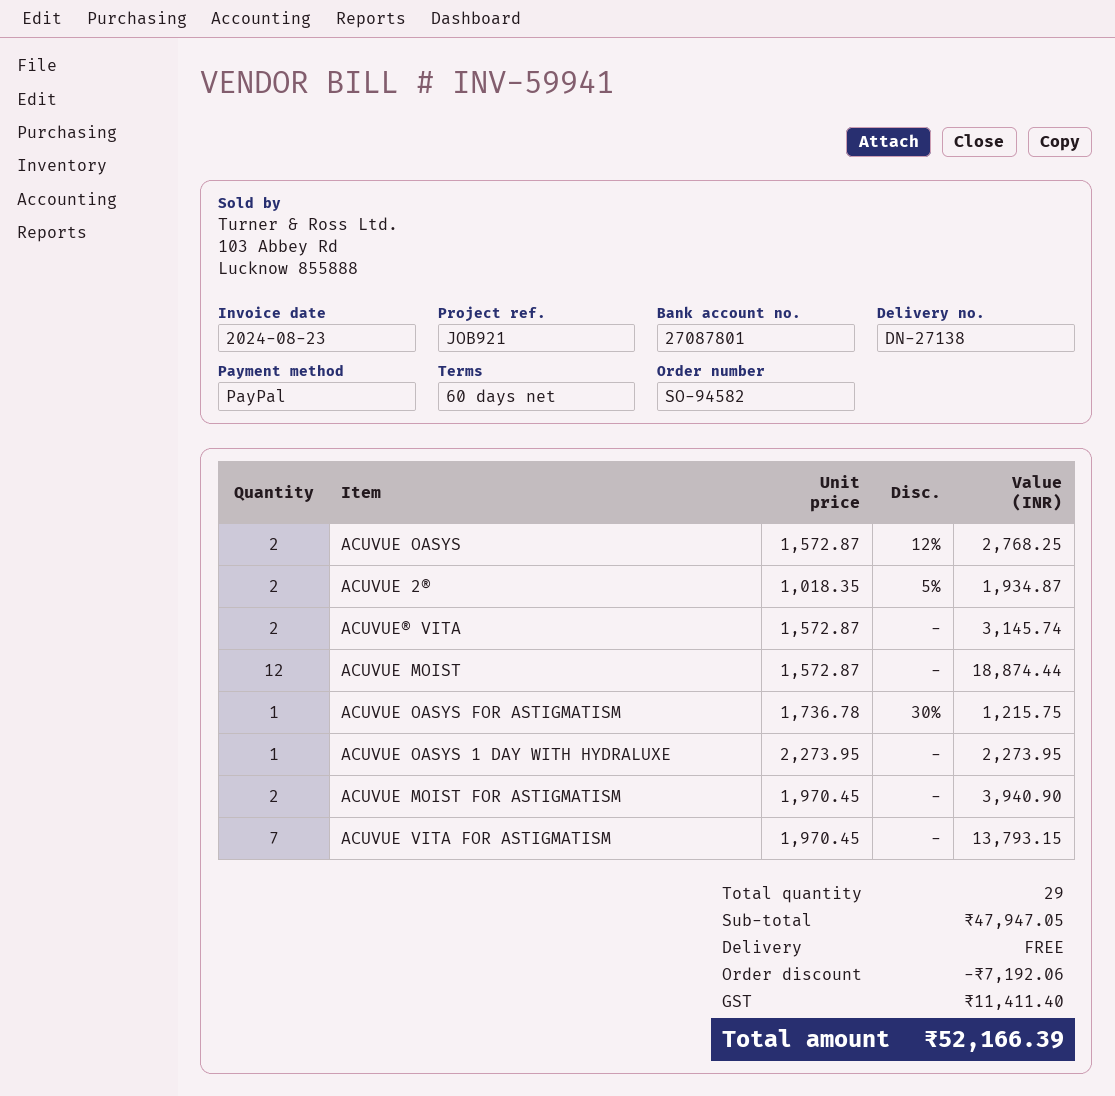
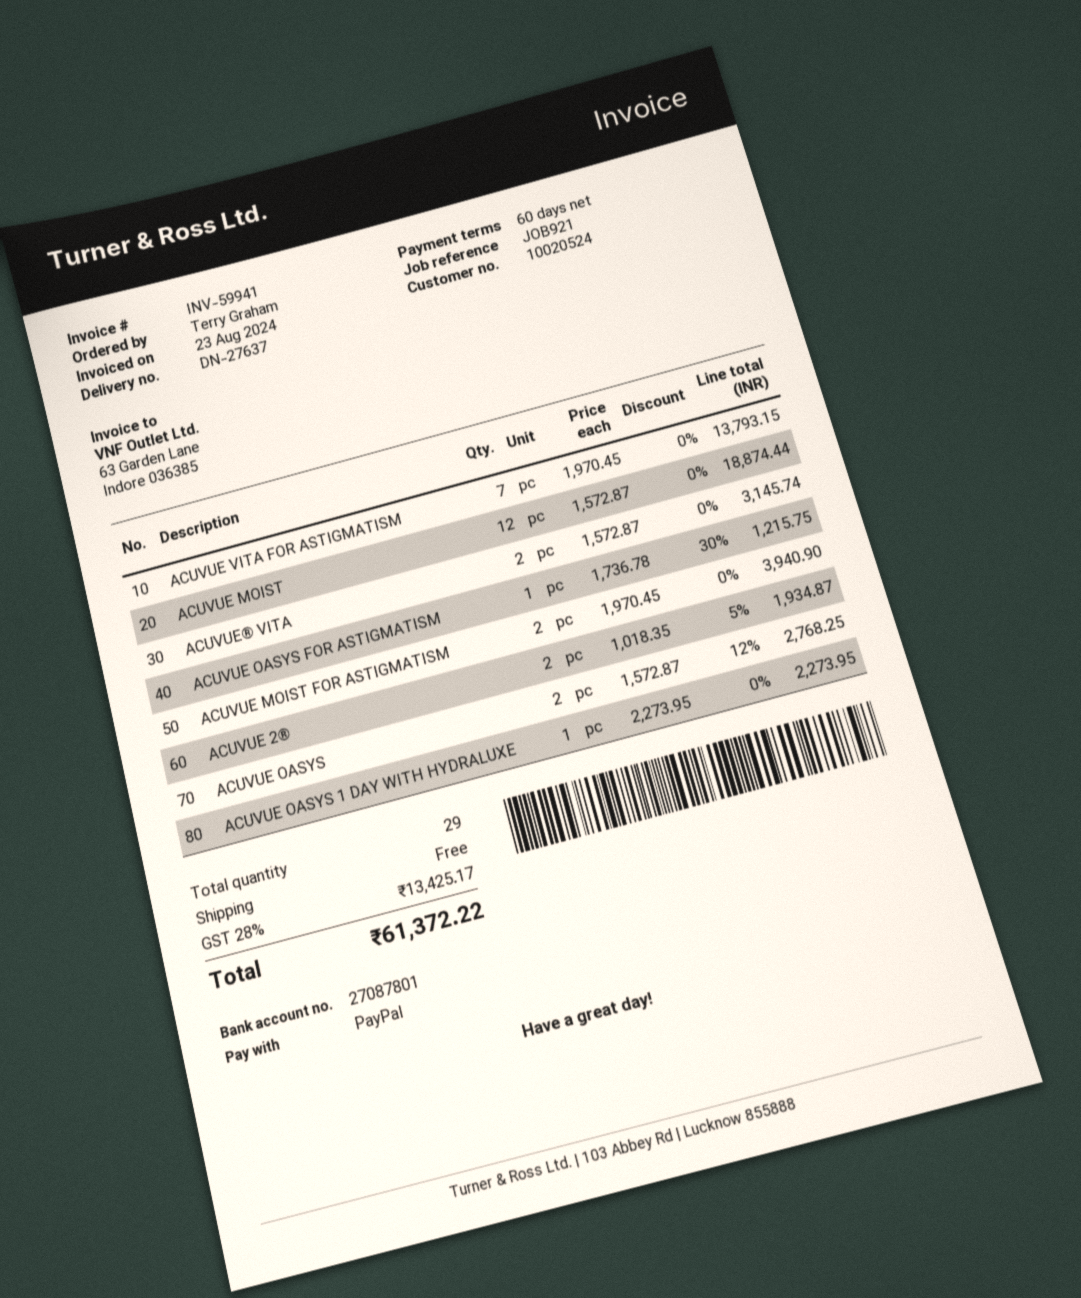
delivery note number: DN-27138 -> DN-27637
discount: 7192.06 -> none
tax: 11411.40 -> 13425.17
total: 52166.39 -> 61372.22

